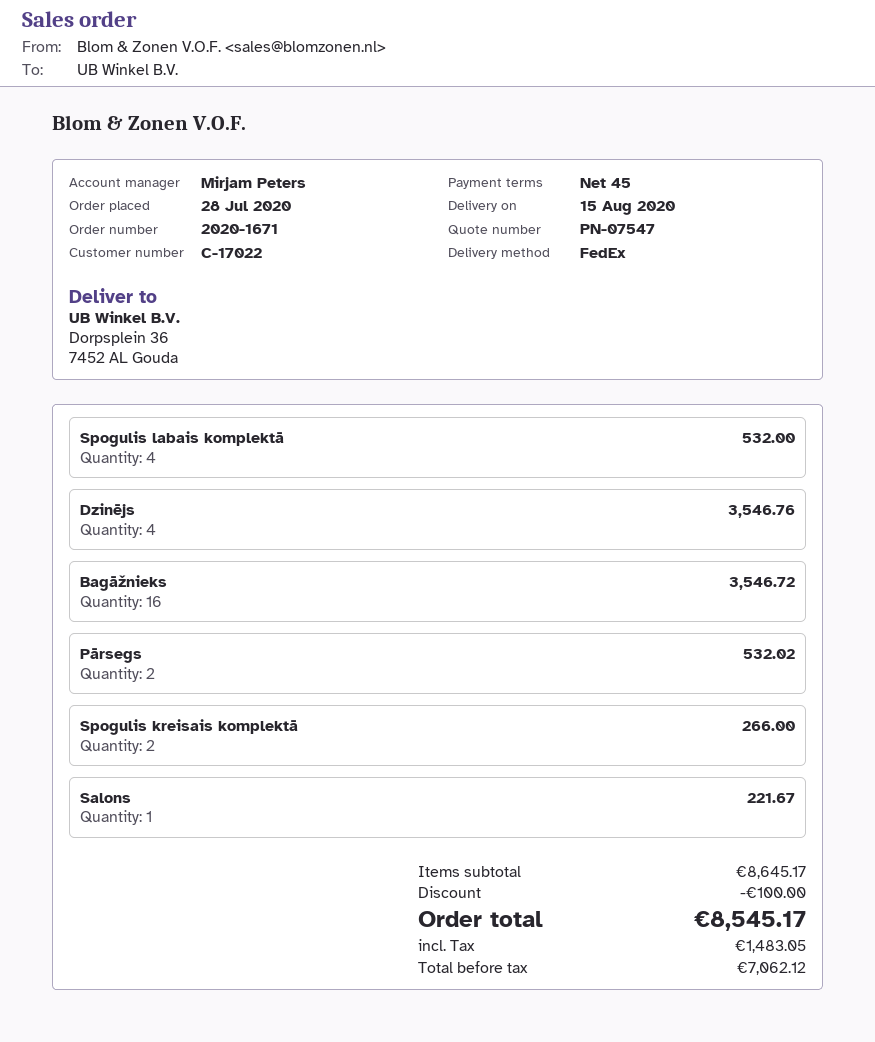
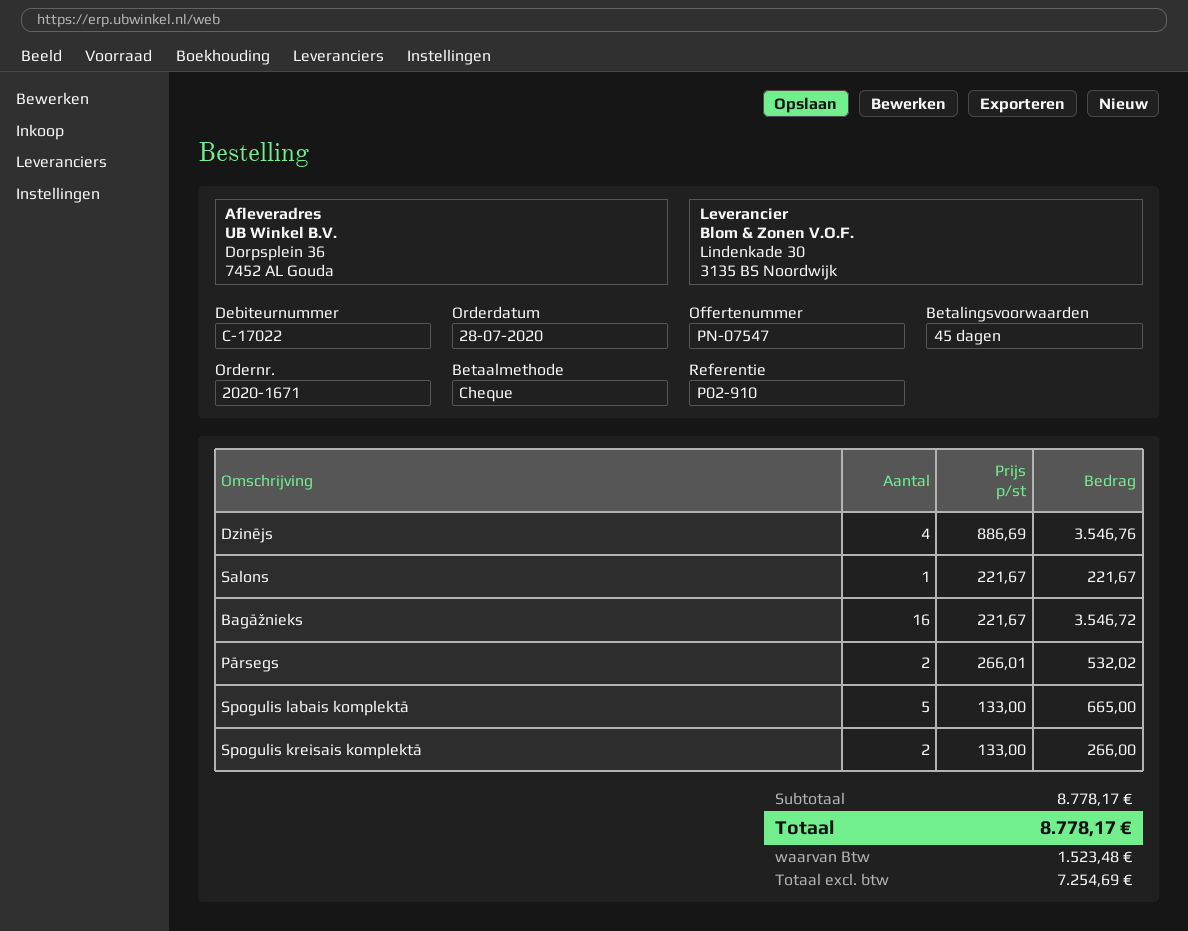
Spogulis labais komplektā: 4 for 532.00 -> 5 for 665.00
subtotal: 8645.17 -> 8778.17
discount: 100.00 -> none
net: 7062.12 -> 7254.69
tax: 1483.05 -> 1523.48
total: 8545.17 -> 8778.17

